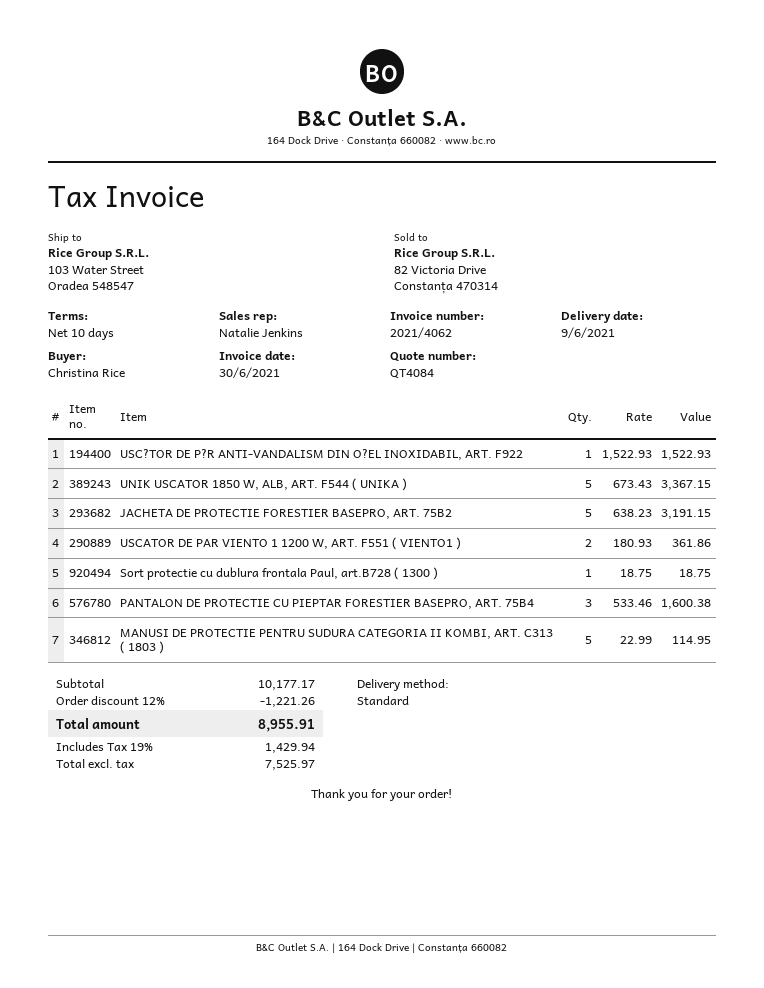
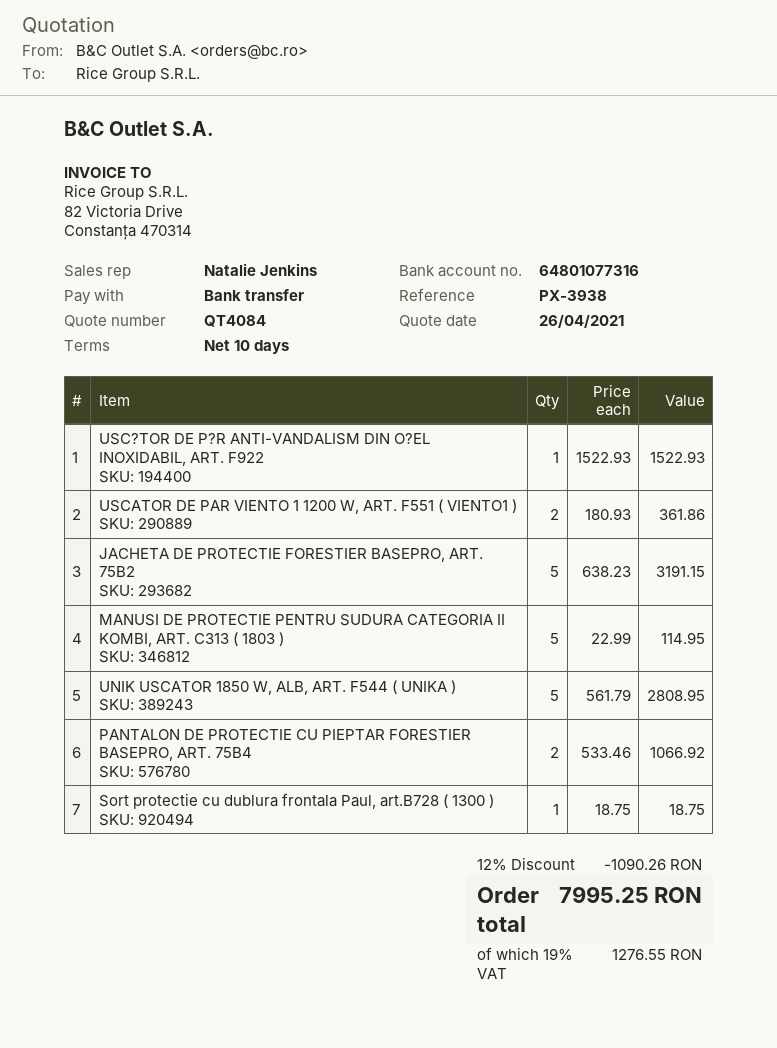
UNIK USCATOR 1850 W, ALB, ART. F544 ( UNIKA ): 5 x 673.43 = 3367.15 -> 5 x 561.79 = 2808.95
PANTALON DE PROTECTIE CU PIEPTAR FORESTIER BASEPRO, ART. 75B4: 3 x 533.46 = 1600.38 -> 2 x 533.46 = 1066.92
discount: 12% = 1221.26 -> 12% = 1090.26
tax: 19% = 1429.94 -> 19% = 1276.55
total: 8955.91 -> 7995.25

